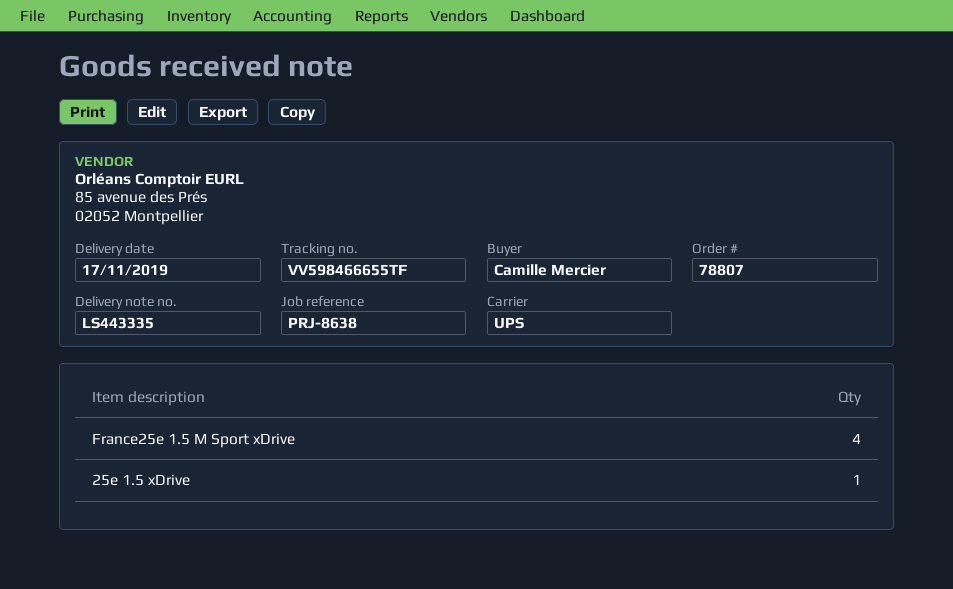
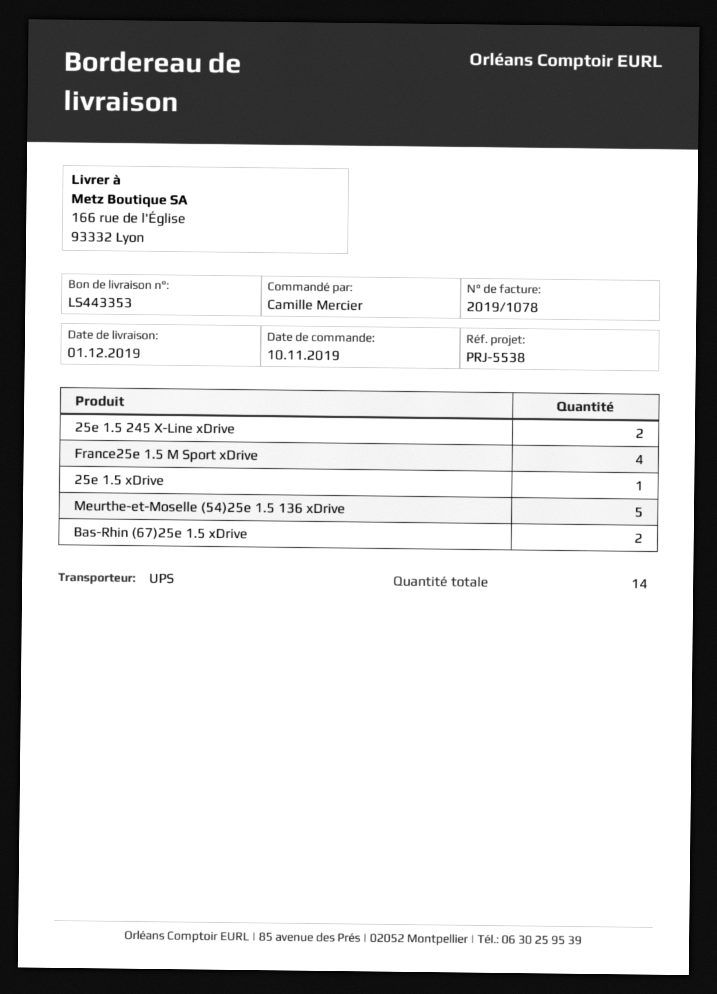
delivery note number: LS443335 -> LS443353
delivery date: 2019-11-17 -> 2019-12-01
reference: PRJ-8638 -> PRJ-5538
25e 1.5 245 X-Line xDrive: none -> 2
Meurthe-et-Moselle (54)25e 1.5 136 xDrive: none -> 5
Bas-Rhin (67)25e 1.5 xDrive: none -> 2

